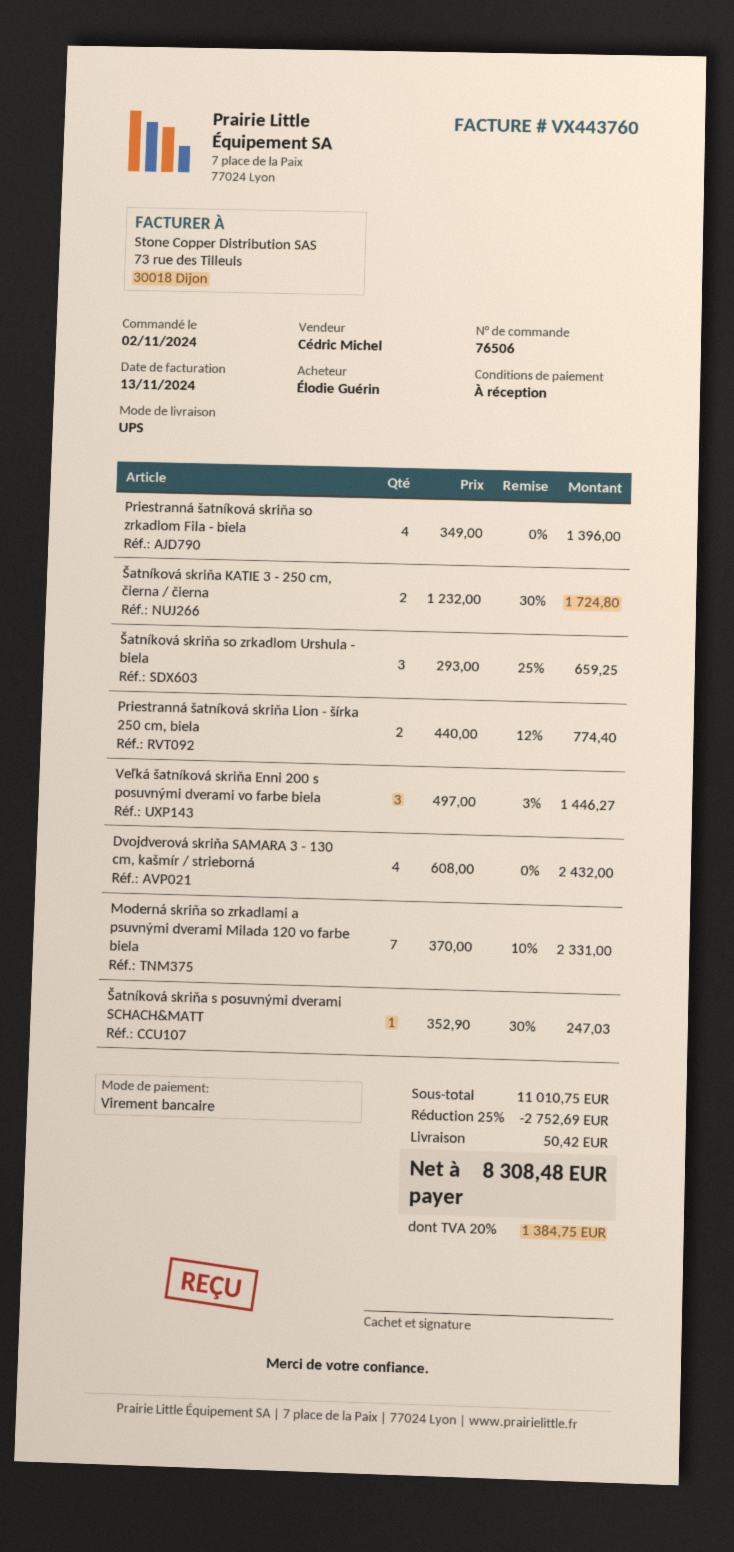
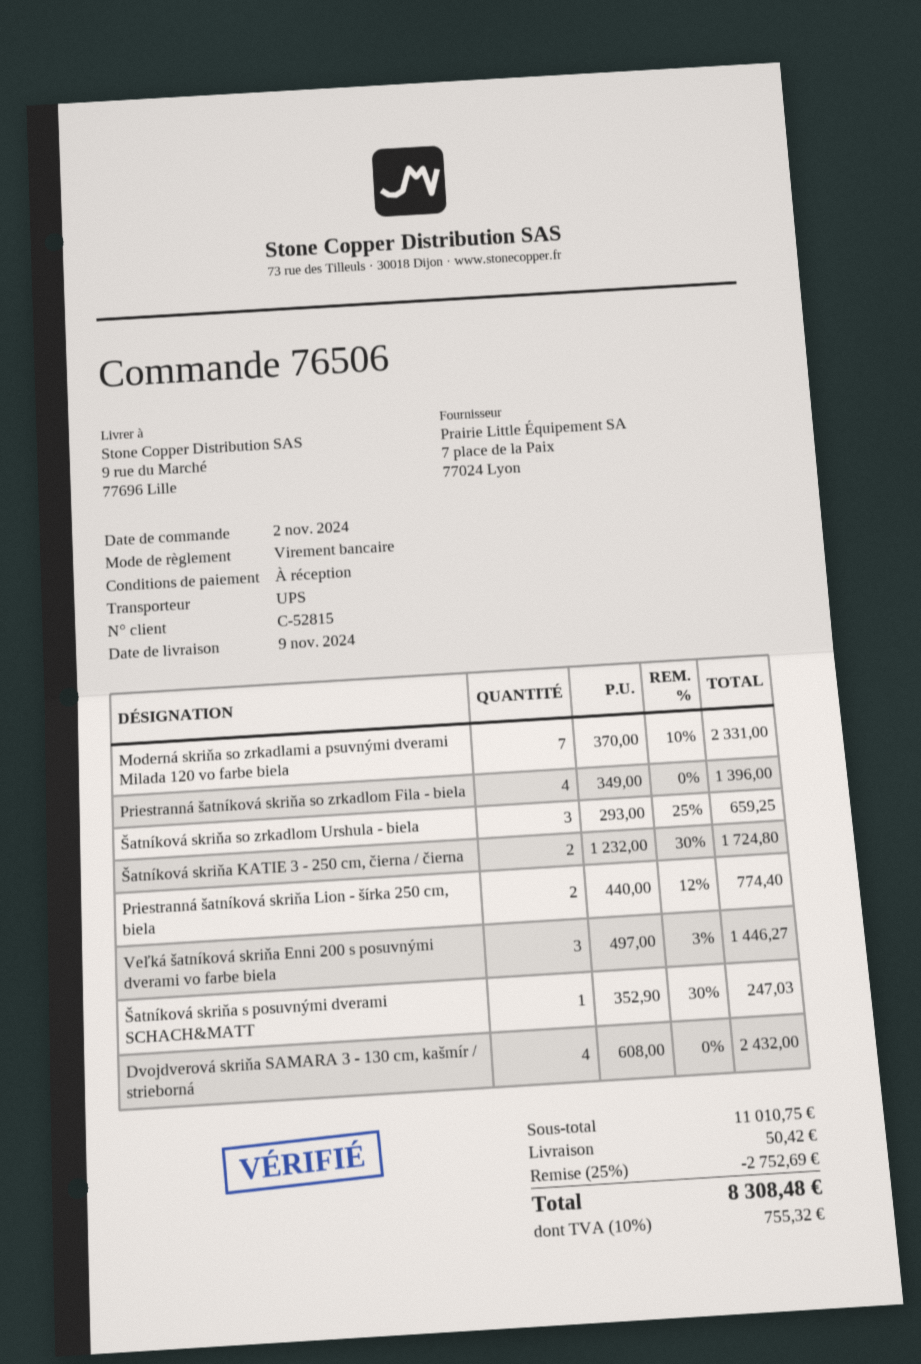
tax: 20% = 1384.75 -> 10% = 755.32

